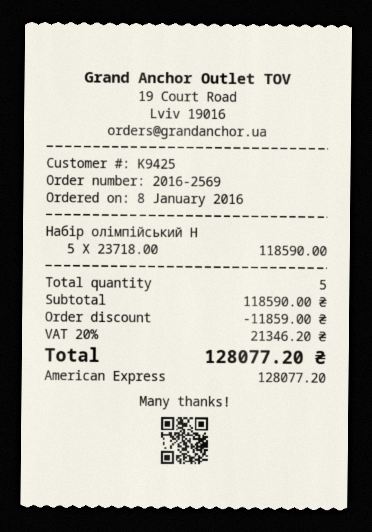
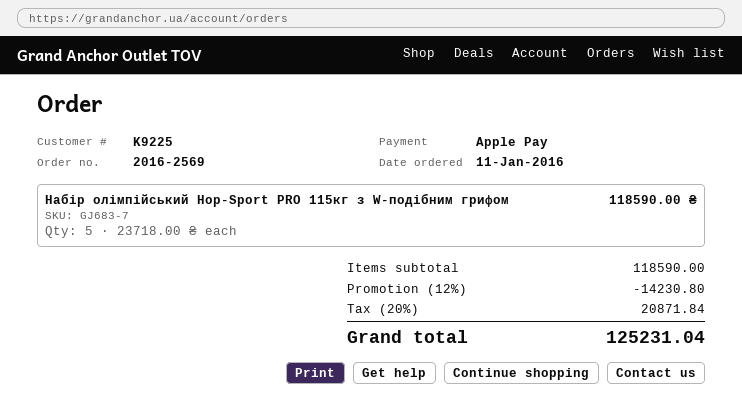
order date: 2016-01-08 -> 2016-01-11
customer number: K9425 -> K9225
payment method: American Express -> Apple Pay
discount: 11859.00 -> 14230.80
tax: 20% = 21346.20 -> 20% = 20871.84
total: 128077.20 -> 125231.04

